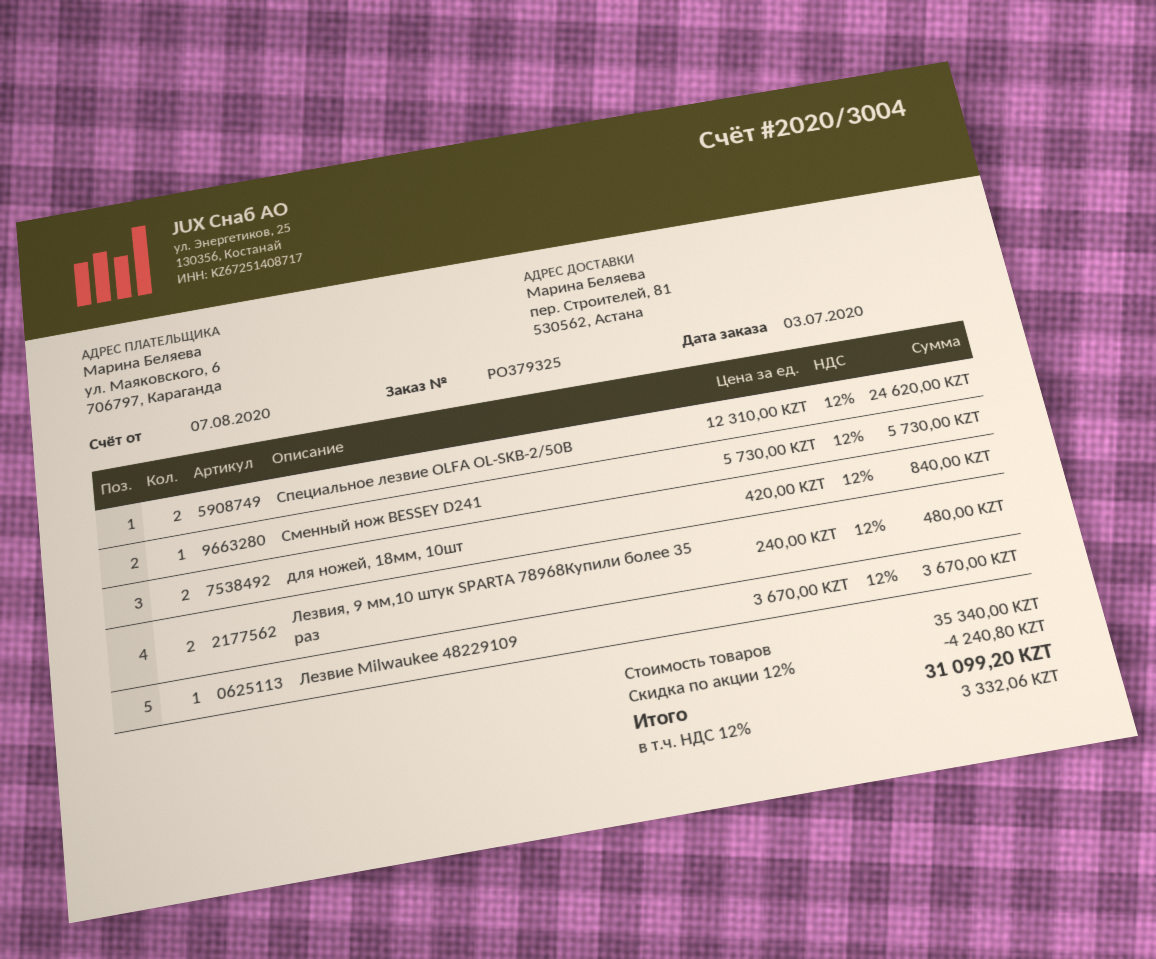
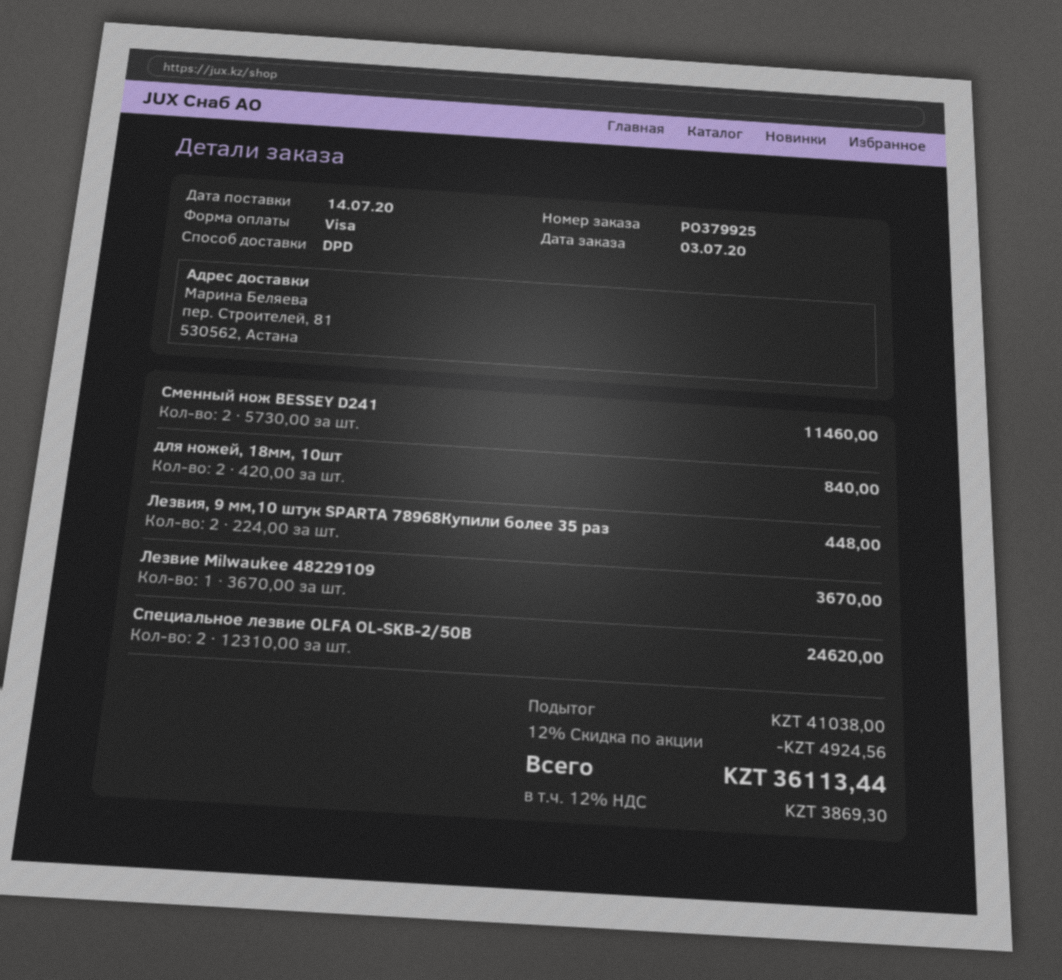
order number: PO379325 -> PO379925
Сменный нож BESSEY D241: 1 x 5730.00 = 5730.00 -> 2 x 5730.00 = 11460.00
Лезвия, 9 мм,10 штук SPARTA 78968Купили более 35 раз: 2 x 240.00 = 480.00 -> 2 x 224.00 = 448.00
subtotal: 35340.00 -> 41038.00
discount: 12% = 4240.80 -> 12% = 4924.56
tax: 12% = 3332.06 -> 12% = 3869.30
total: 31099.20 -> 36113.44

